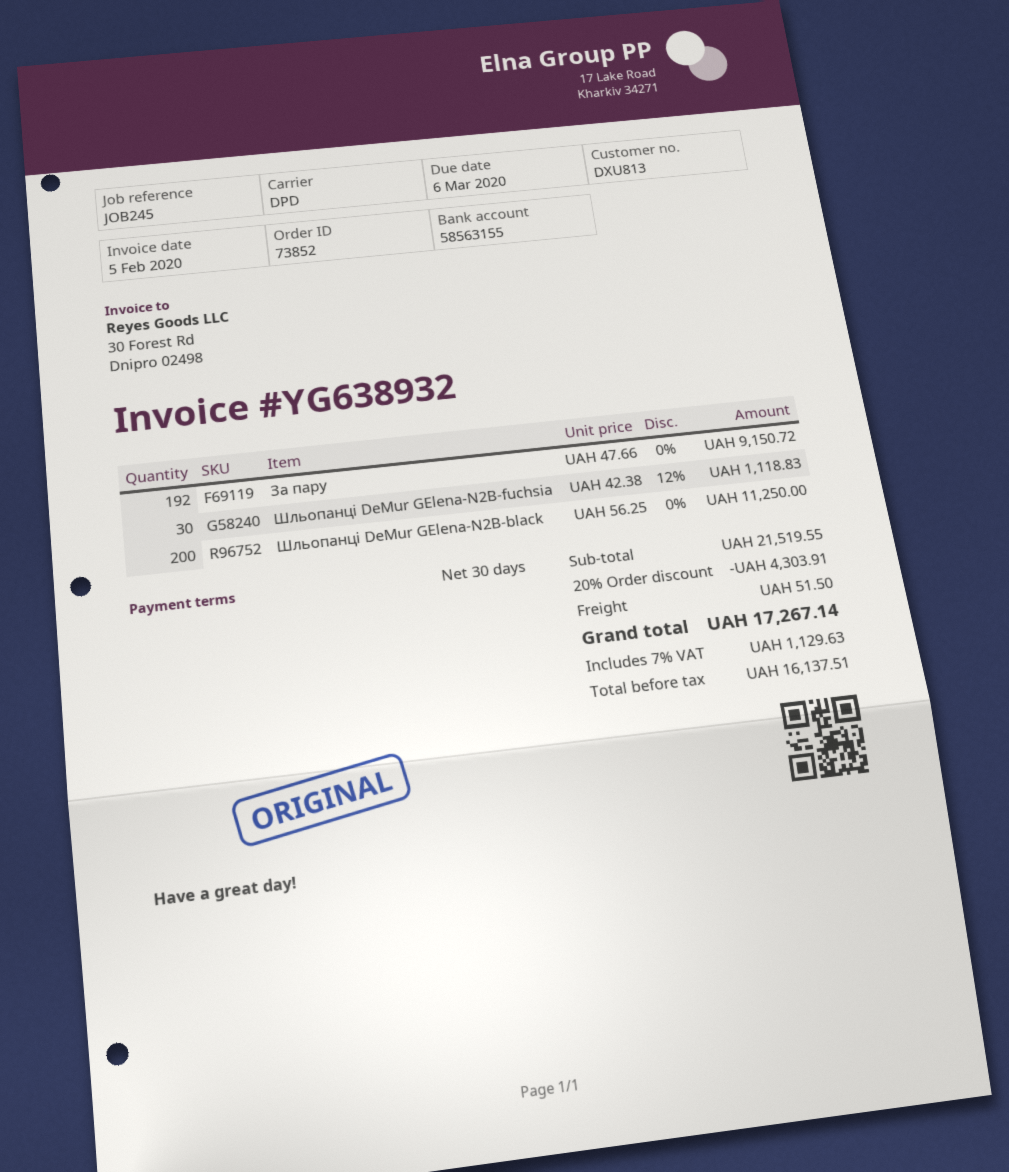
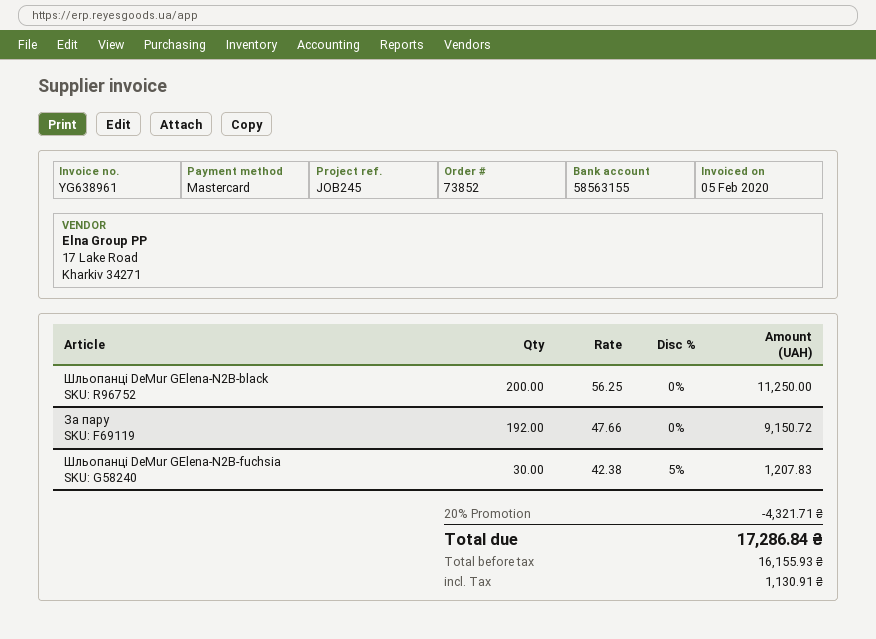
invoice number: YG638932 -> YG638961
Шльопанці DeMur GElena-N2B-fuchsia: 30 x 42.38 - 12% = 1118.83 -> 30 x 42.38 - 5% = 1207.83
discount: 20% = 4303.91 -> 20% = 4321.71
shipping: 51.50 -> none
net: 16137.51 -> 16155.93
tax: 1129.63 -> 1130.91
total: 17267.14 -> 17286.84

